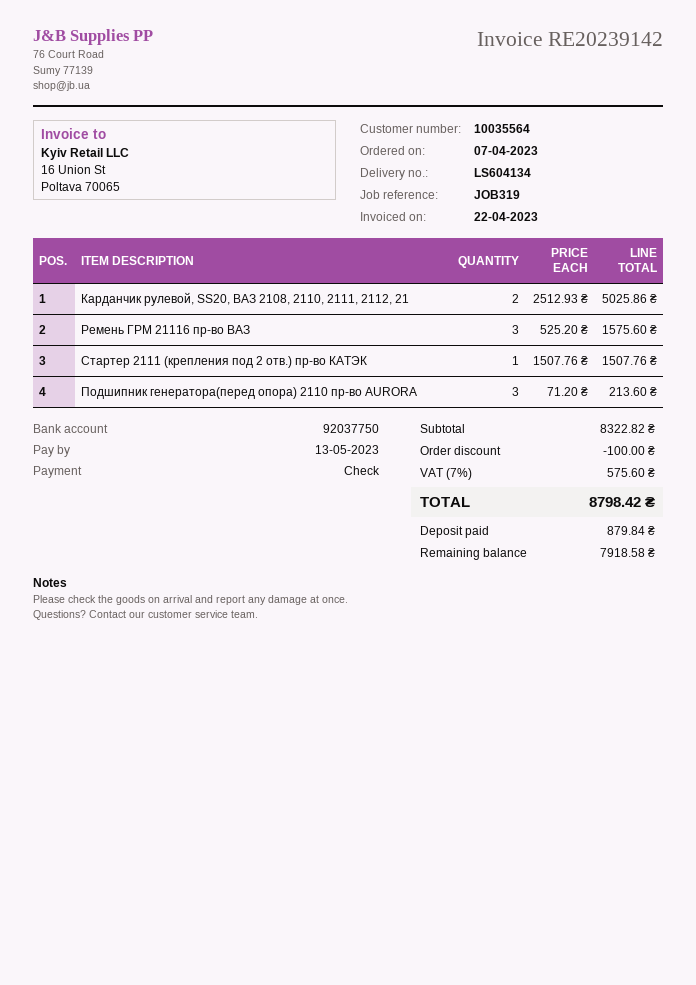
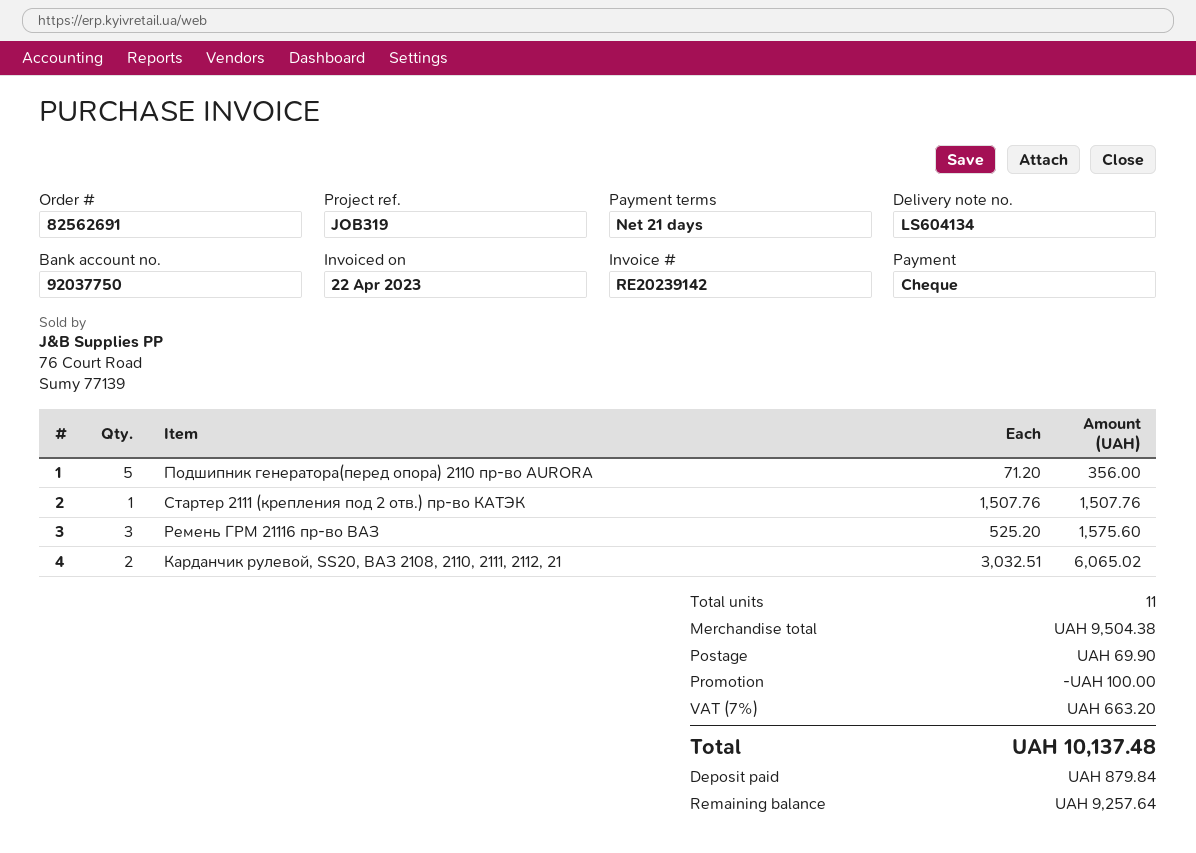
Карданчик рулевой, SS20, ВАЗ 2108, 2110, 2111, 2112, 21: 2 x 2512.93 = 5025.86 -> 2 x 3032.51 = 6065.02
Подшипник генератора(перед опора) 2110 пр-во AURORA: 3 x 71.20 = 213.60 -> 5 x 71.20 = 356.00
subtotal: 8322.82 -> 9504.38
shipping: none -> 69.90
tax: 7% = 575.60 -> 7% = 663.20
total: 8798.42 -> 10137.48
balance: 7918.58 -> 9257.64

